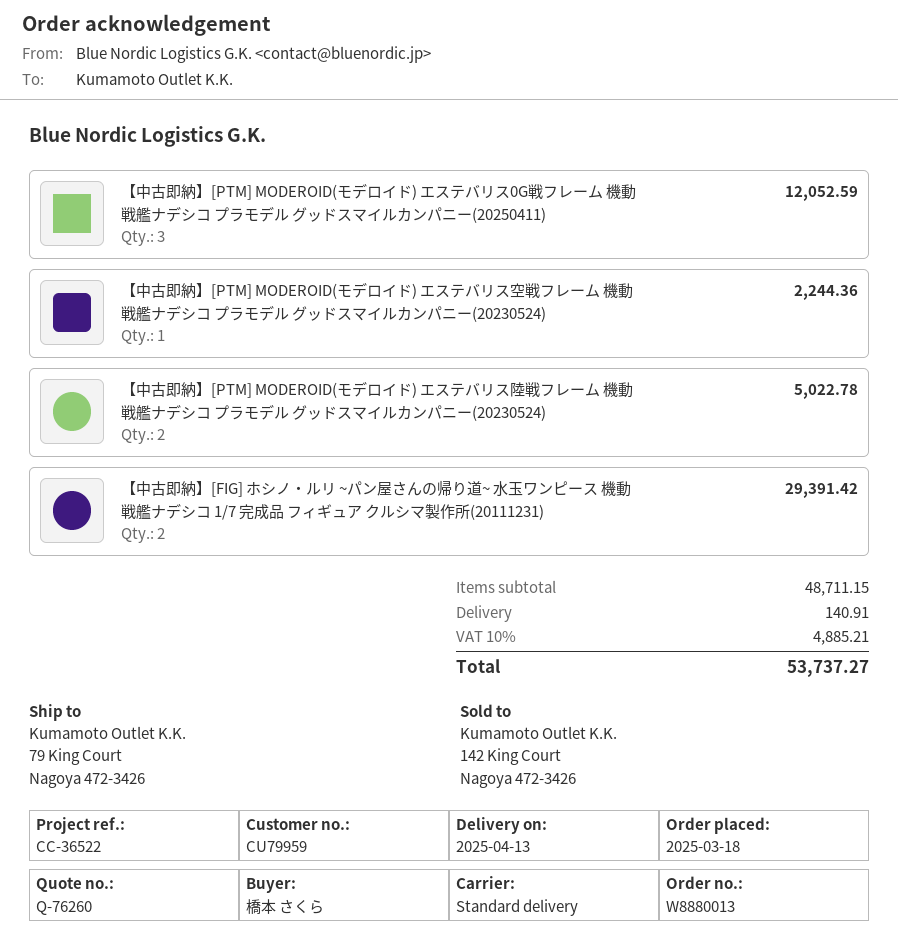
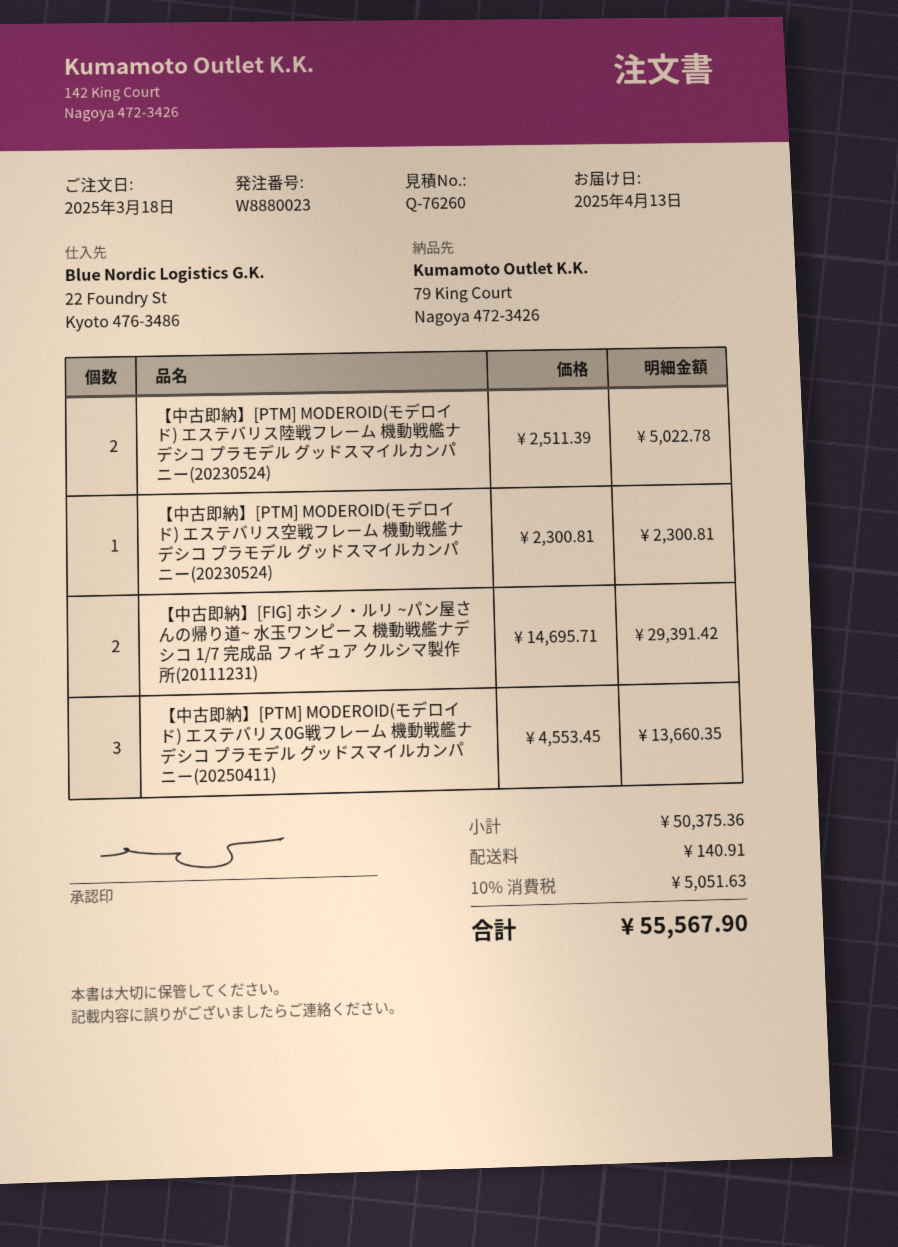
order number: W8880013 -> W8880023
【中古即納】[PTM] MODEROID(モデロイド) エステバリス0G戦フレーム 機動戦艦ナデシコ プラモデル グッドスマイルカンパニー(20250411): 3 for 12052.59 -> 3 for 13660.35
【中古即納】[PTM] MODEROID(モデロイド) エステバリス空戦フレーム 機動戦艦ナデシコ プラモデル グッドスマイルカンパニー(20230524): 1 for 2244.36 -> 1 for 2300.81
subtotal: 48711.15 -> 50375.36
tax: 10% = 4885.21 -> 10% = 5051.63
total: 53737.27 -> 55567.90

